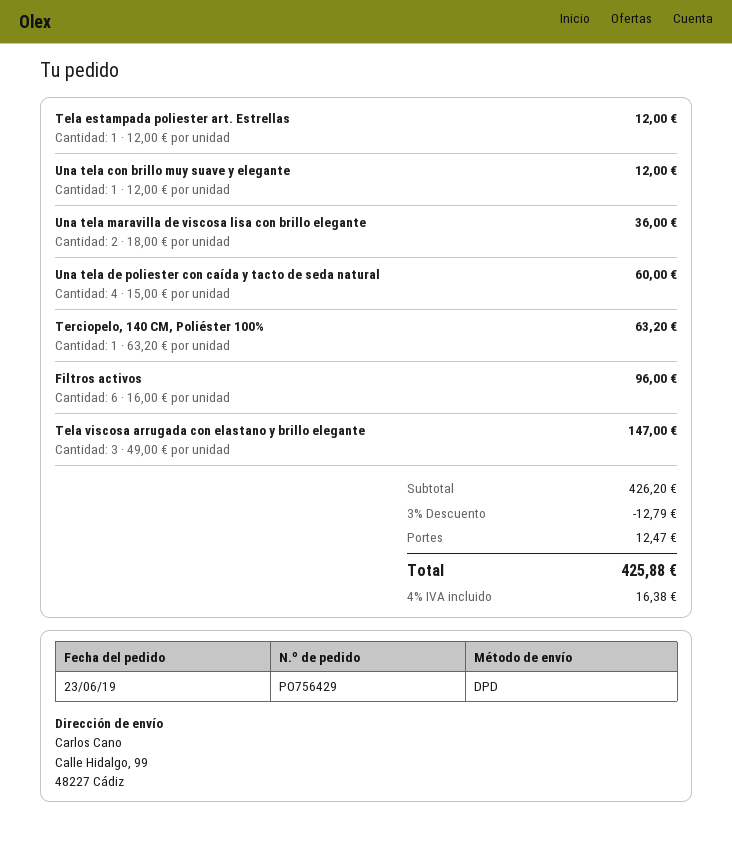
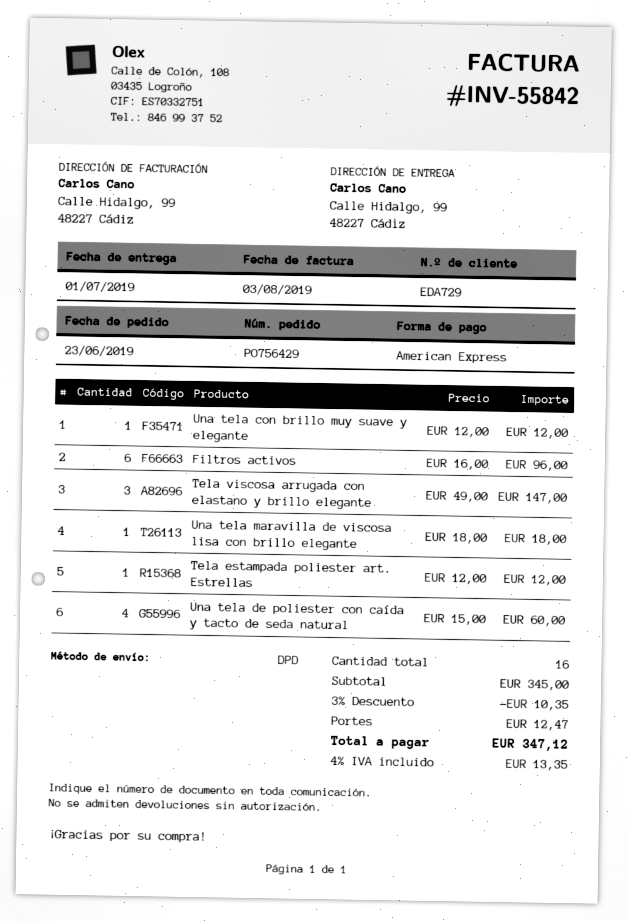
Una tela maravilla de viscosa lisa con brillo elegante: 2 x 18.00 = 36.00 -> 1 x 18.00 = 18.00
Terciopelo, 140 CM, Poliéster 100%: 1 x 63.20 = 63.20 -> none
subtotal: 426.20 -> 345.00
discount: 3% = 12.79 -> 3% = 10.35
tax: 4% = 16.38 -> 4% = 13.35
total: 425.88 -> 347.12

